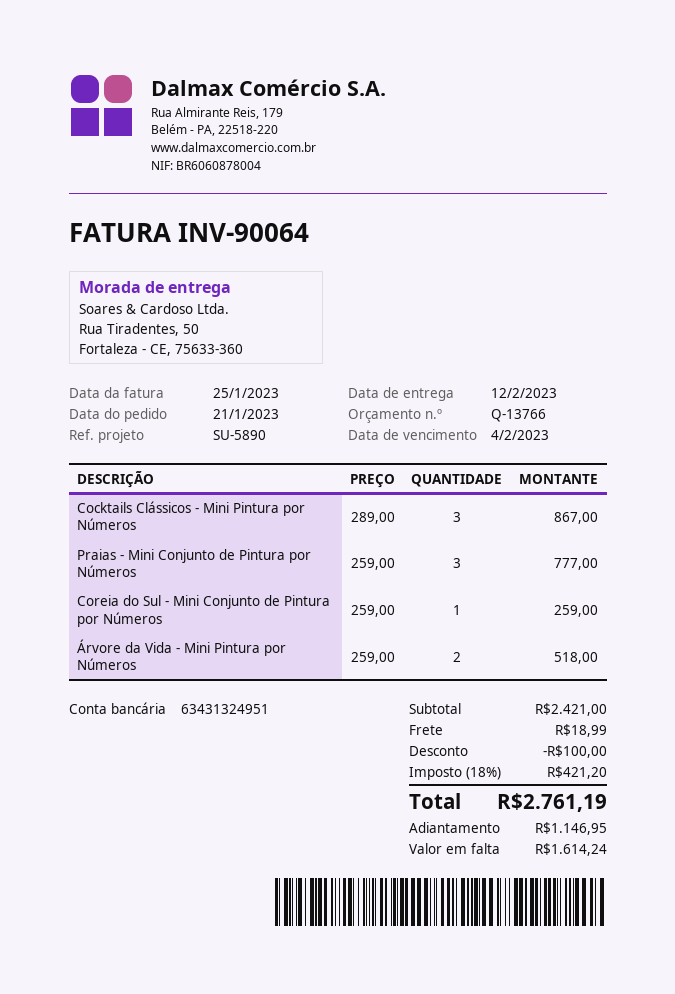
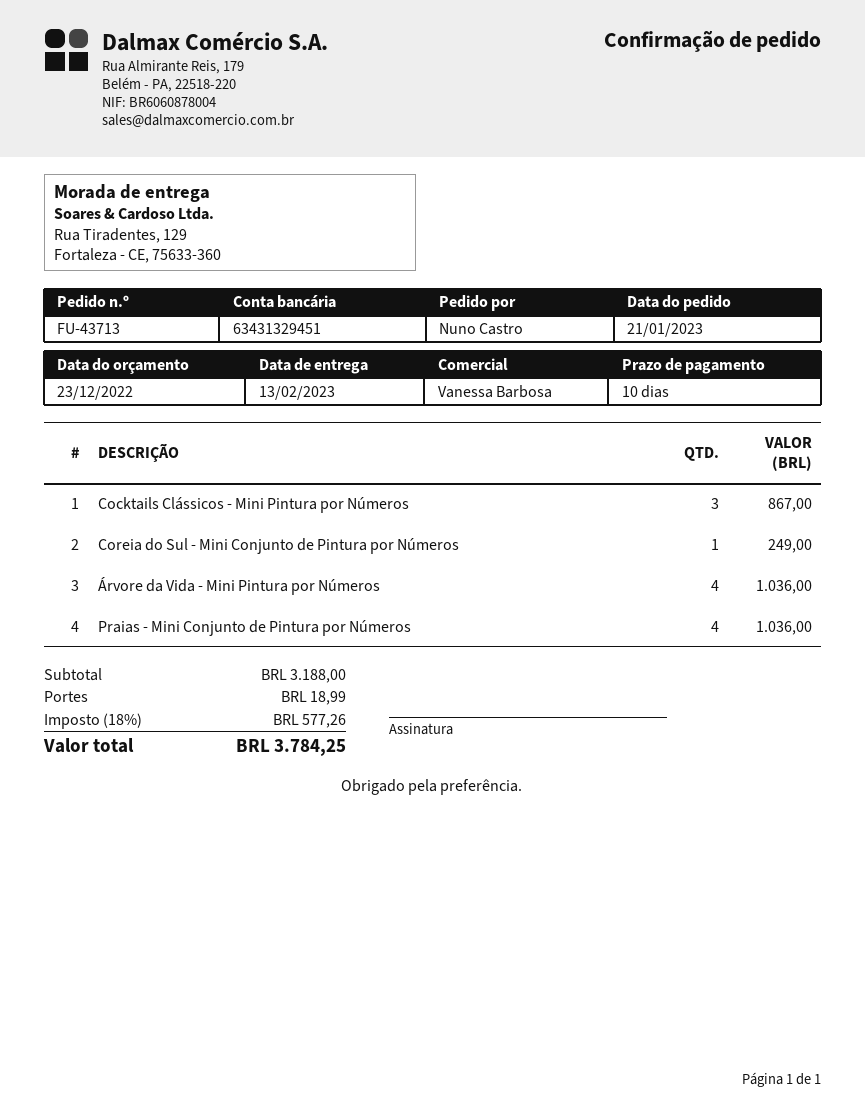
delivery date: 2023-02-12 -> 2023-02-13
bank account: 63431324951 -> 63431329451
ship to: Rua Tiradentes, 50, Fortaleza - CE, 75633-360 -> Rua Tiradentes, 129, Fortaleza - CE, 75633-360
Praias - Mini Conjunto de Pintura por Números: 3 for 777.00 -> 4 for 1036.00
Coreia do Sul - Mini Conjunto de Pintura por Números: 1 for 259.00 -> 1 for 249.00
Árvore da Vida - Mini Pintura por Números: 2 for 518.00 -> 4 for 1036.00
subtotal: 2421.00 -> 3188.00
discount: 100.00 -> none
tax: 18% = 421.20 -> 18% = 577.26
total: 2761.19 -> 3784.25

